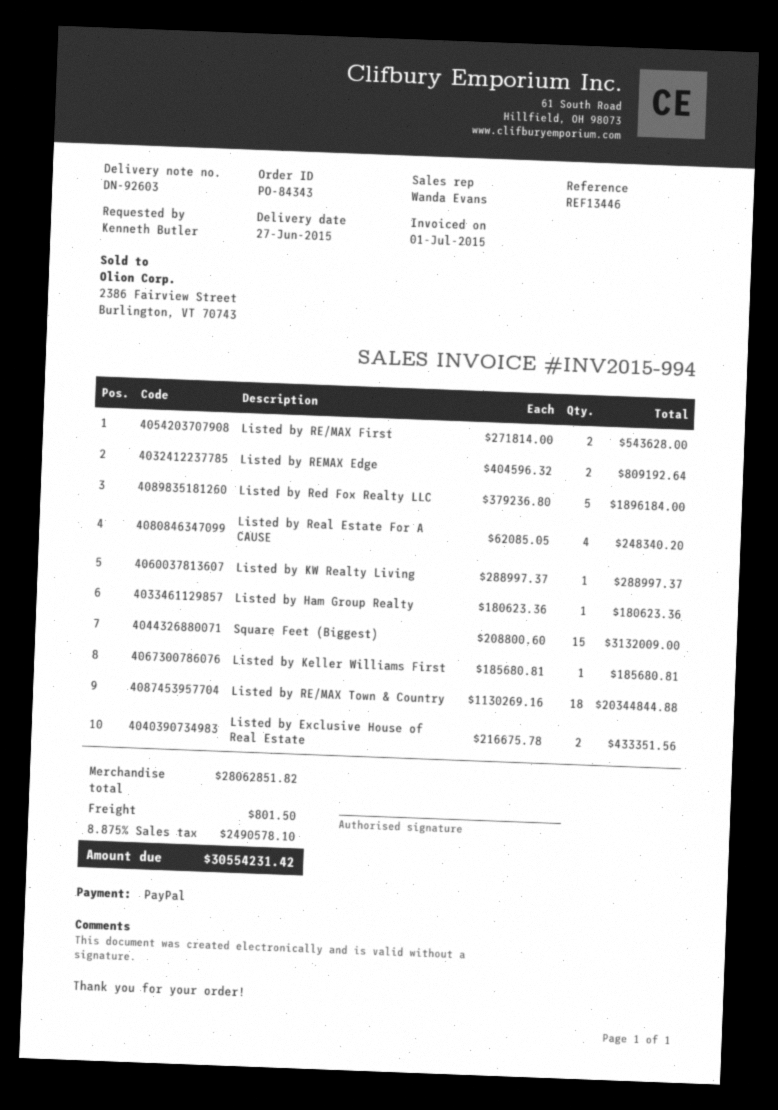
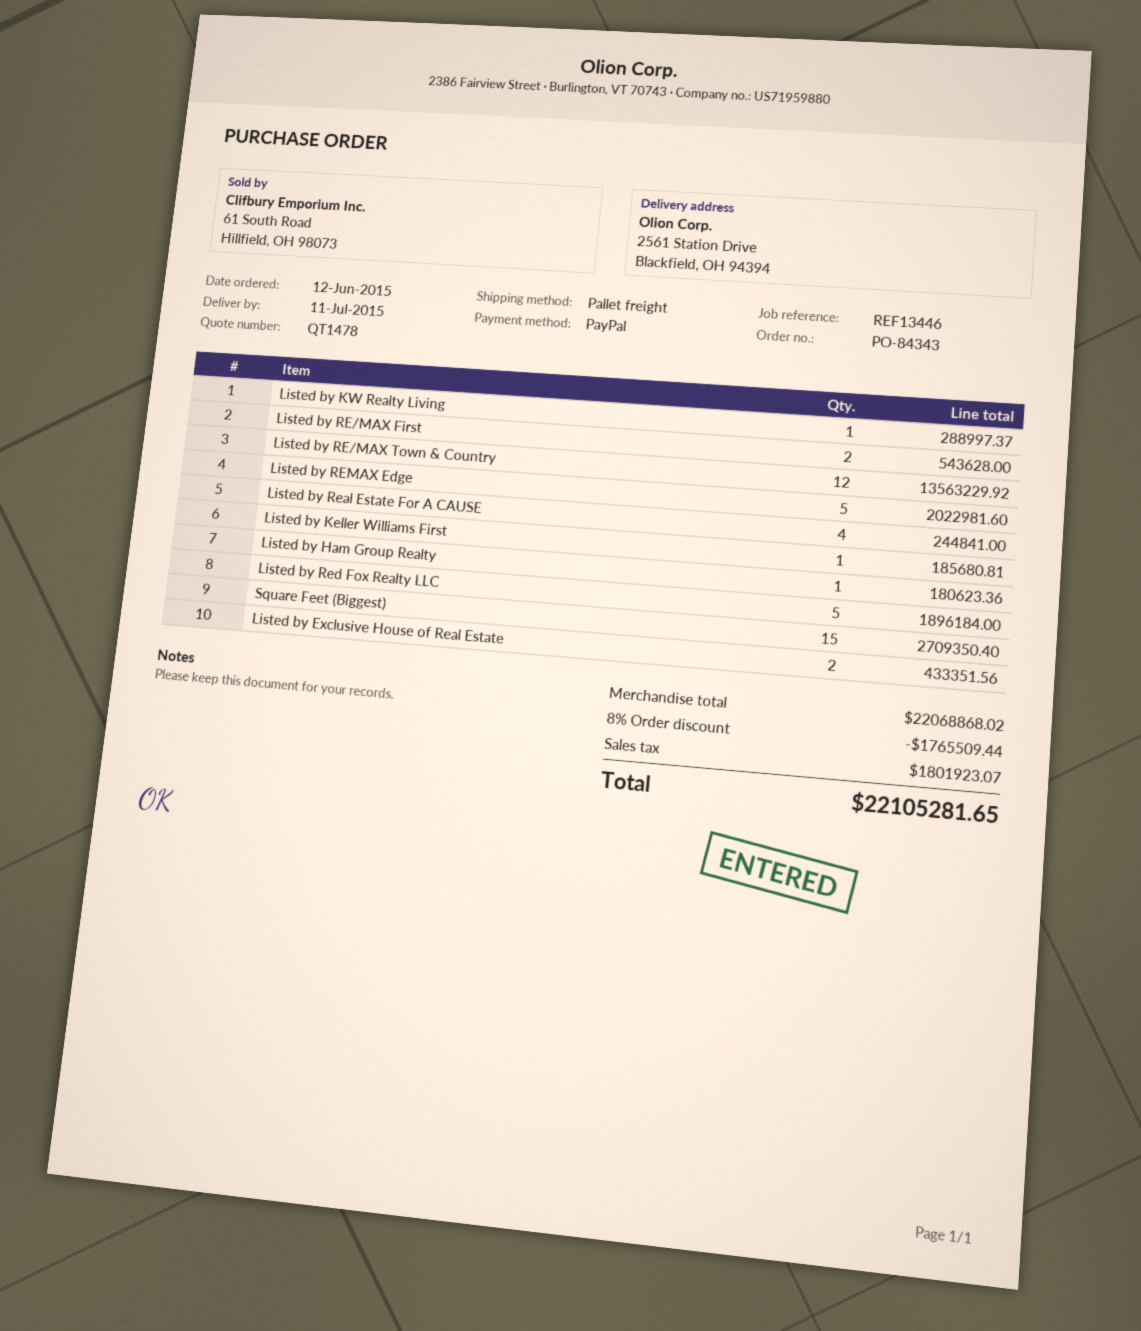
delivery date: 2015-06-27 -> 2015-07-11
Listed by REMAX Edge: 2 for 809192.64 -> 5 for 2022981.60
Listed by Real Estate For A CAUSE: 4 for 248340.20 -> 4 for 244841.00
Square Feet (Biggest): 15 for 3132009.00 -> 15 for 2709350.40
Listed by RE/MAX Town & Country: 18 for 20344844.88 -> 12 for 13563229.92
subtotal: 28062851.82 -> 22068868.02
discount: none -> 8% = 1765509.44
shipping: 801.50 -> none
tax: 2490578.10 -> 1801923.07
total: 30554231.42 -> 22105281.65

